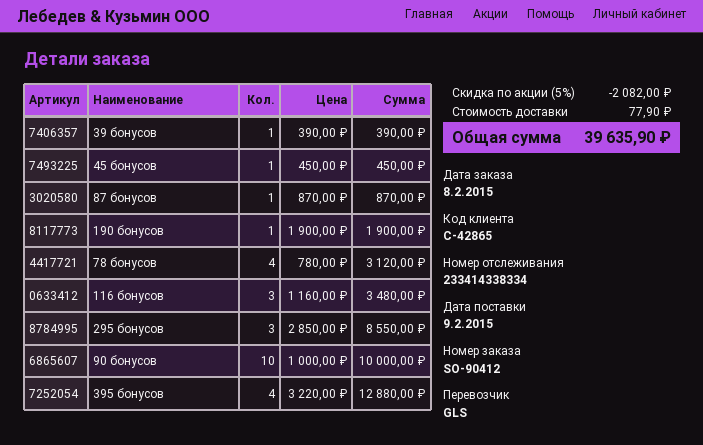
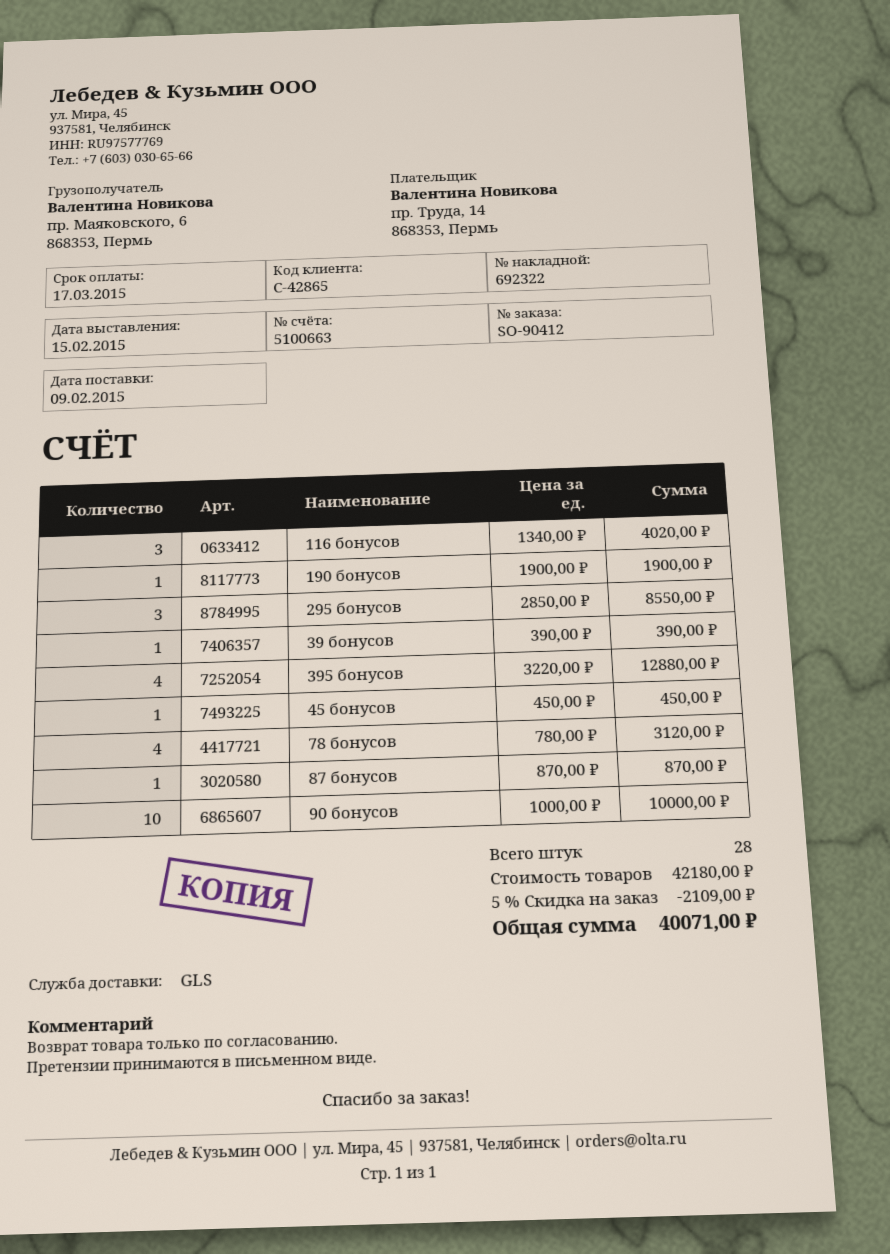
116 бонусов: 3 x 1160.00 = 3480.00 -> 3 x 1340.00 = 4020.00
discount: 5% = 2082.00 -> 5% = 2109.00
shipping: 77.90 -> none
total: 39635.90 -> 40071.00

